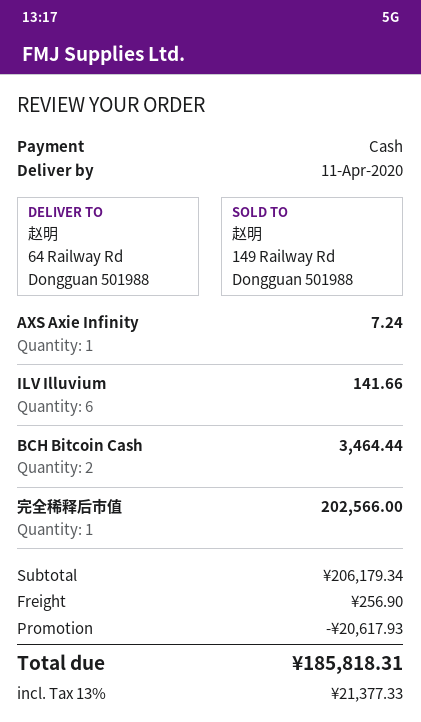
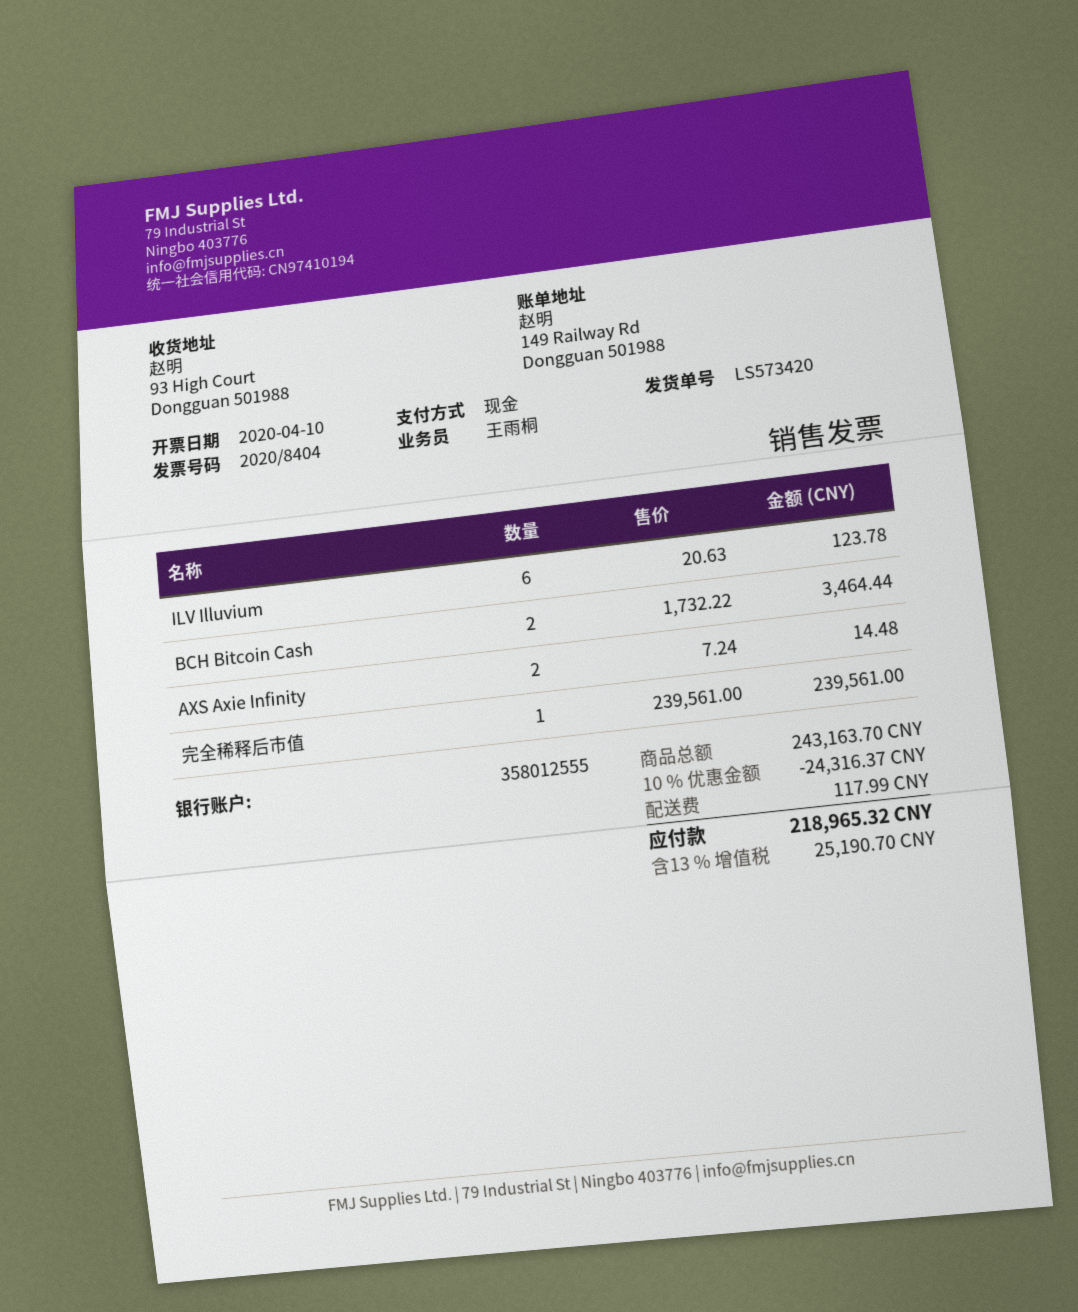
ship to: 64 Railway Rd, Dongguan 501988 -> 93 High Court, Dongguan 501988
AXS Axie Infinity: 1 for 7.24 -> 2 for 14.48
ILV Illuvium: 6 for 141.66 -> 6 for 123.78
完全稀释后市值: 1 for 202566.00 -> 1 for 239561.00
subtotal: 206179.34 -> 243163.70
discount: 20617.93 -> 24316.37
shipping: 256.90 -> 117.99
tax: 13% = 21377.33 -> 13% = 25190.70
total: 185818.31 -> 218965.32

